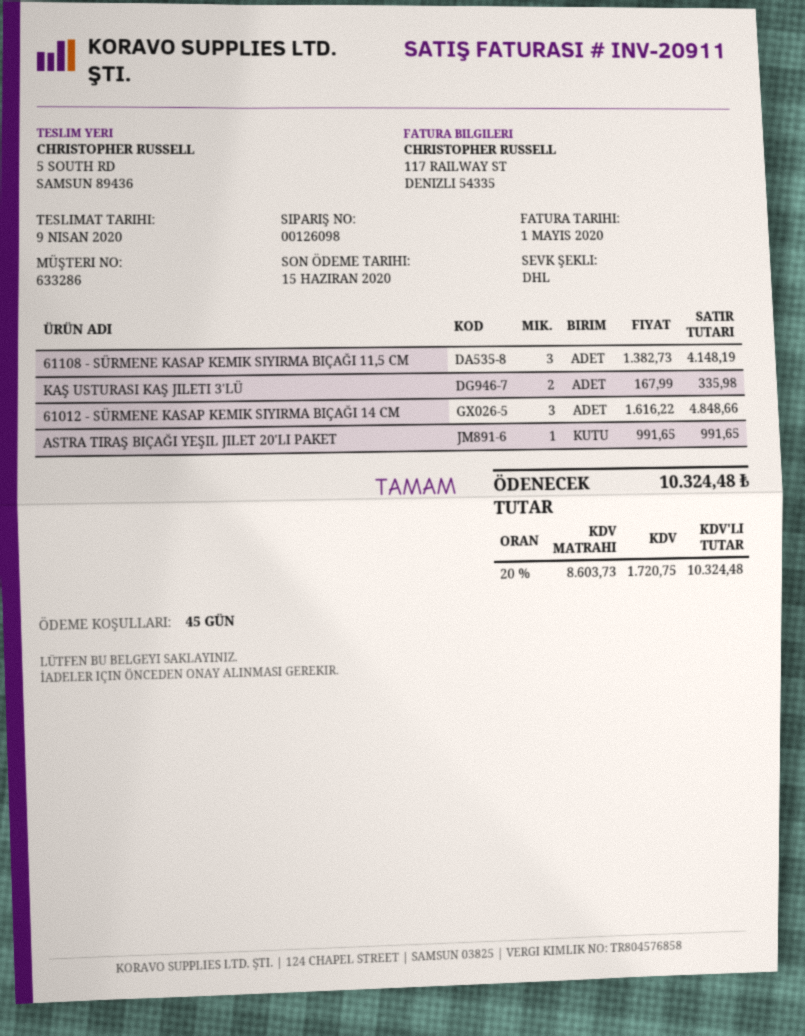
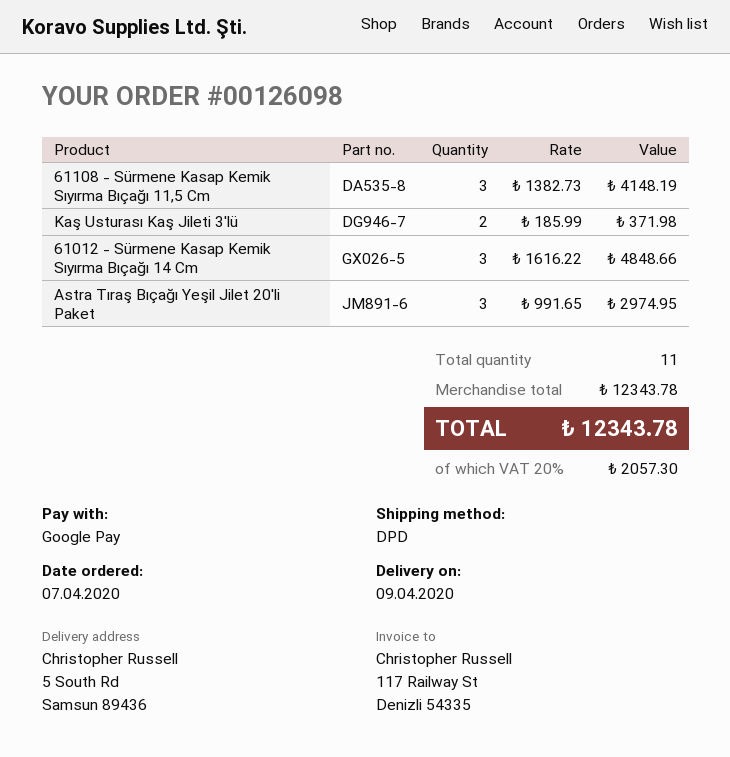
shipping method: DHL -> DPD
KAŞ USTURASI KAŞ JILETI 3'LÜ: 2 x 167.99 = 335.98 -> 2 x 185.99 = 371.98
ASTRA TIRAŞ BIÇAĞI YEŞIL JILET 20'LI PAKET: 1 x 991.65 = 991.65 -> 3 x 991.65 = 2974.95
tax: 20% = 1720.75 -> 20% = 2057.30
total: 10324.48 -> 12343.78

